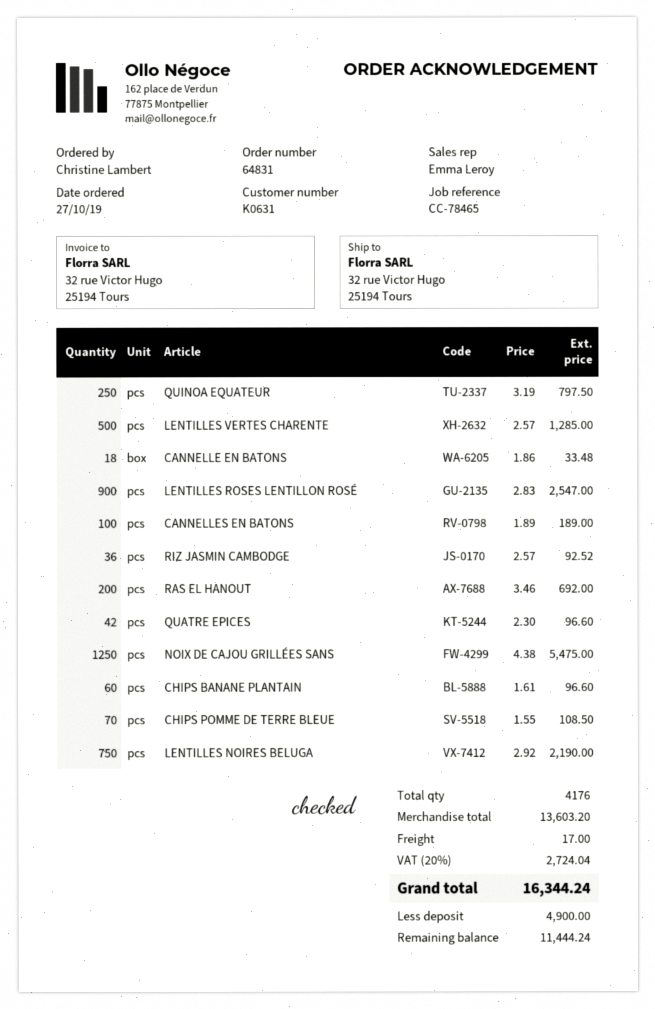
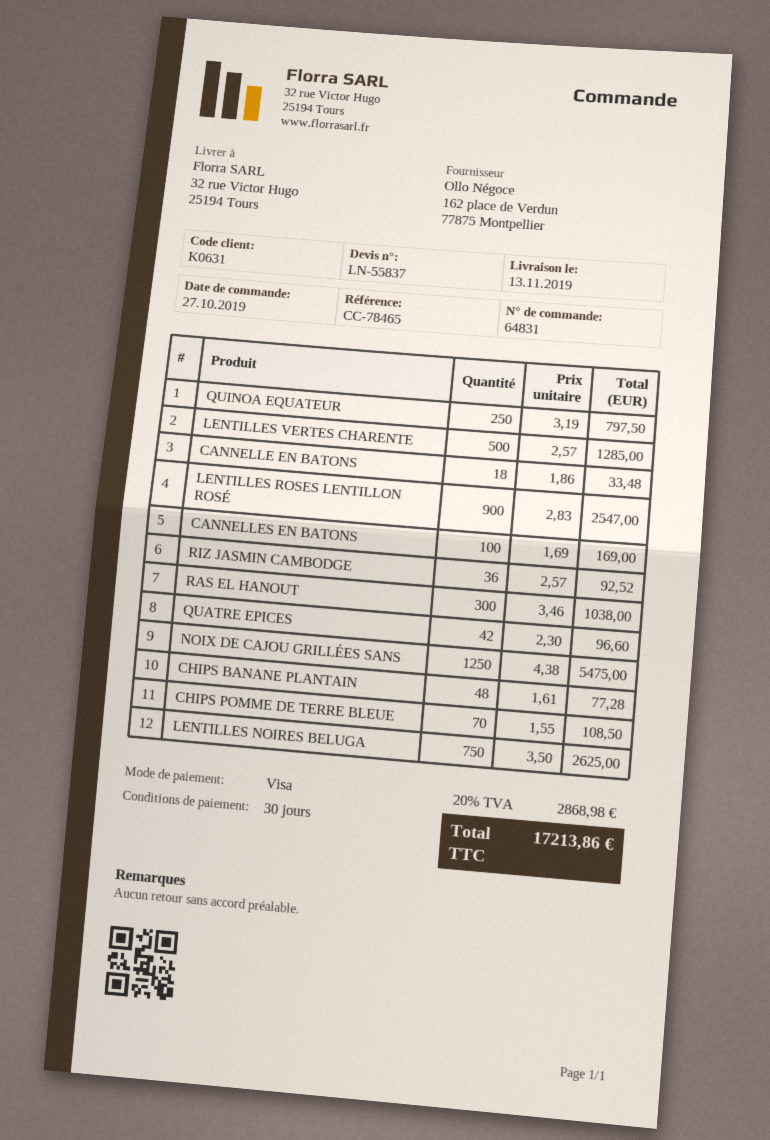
CANNELLES EN BATONS: 100 x 1.89 = 189.00 -> 100 x 1.69 = 169.00
RAS EL HANOUT: 200 x 3.46 = 692.00 -> 300 x 3.46 = 1038.00
CHIPS BANANE PLANTAIN: 60 x 1.61 = 96.60 -> 48 x 1.61 = 77.28
LENTILLES NOIRES BELUGA: 750 x 2.92 = 2190.00 -> 750 x 3.50 = 2625.00
shipping: 17.00 -> none
tax: 20% = 2724.04 -> 20% = 2868.98
total: 16344.24 -> 17213.86

